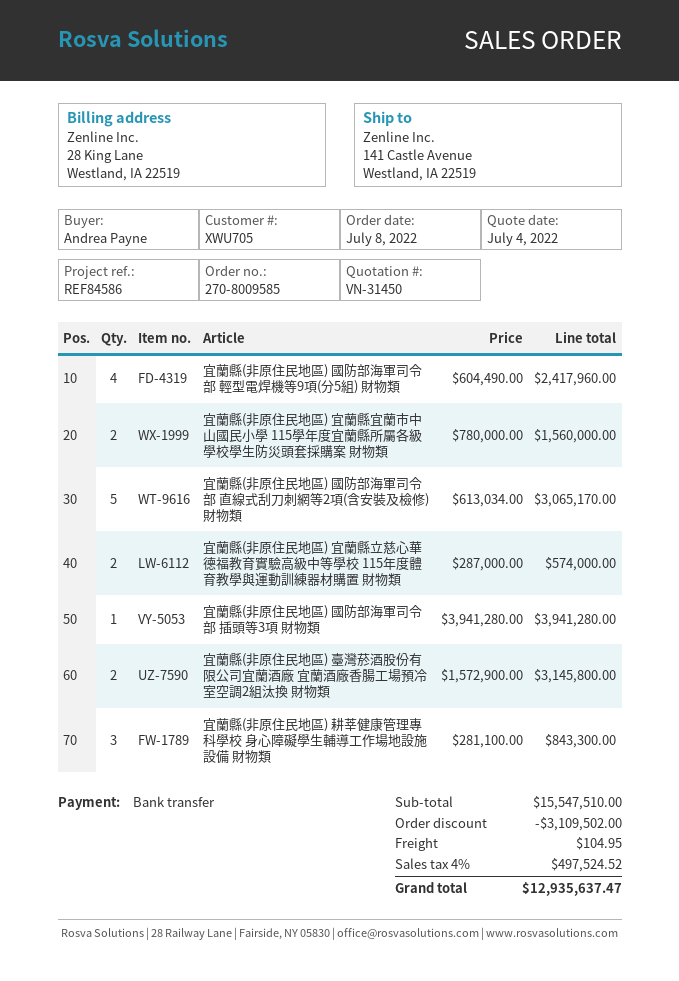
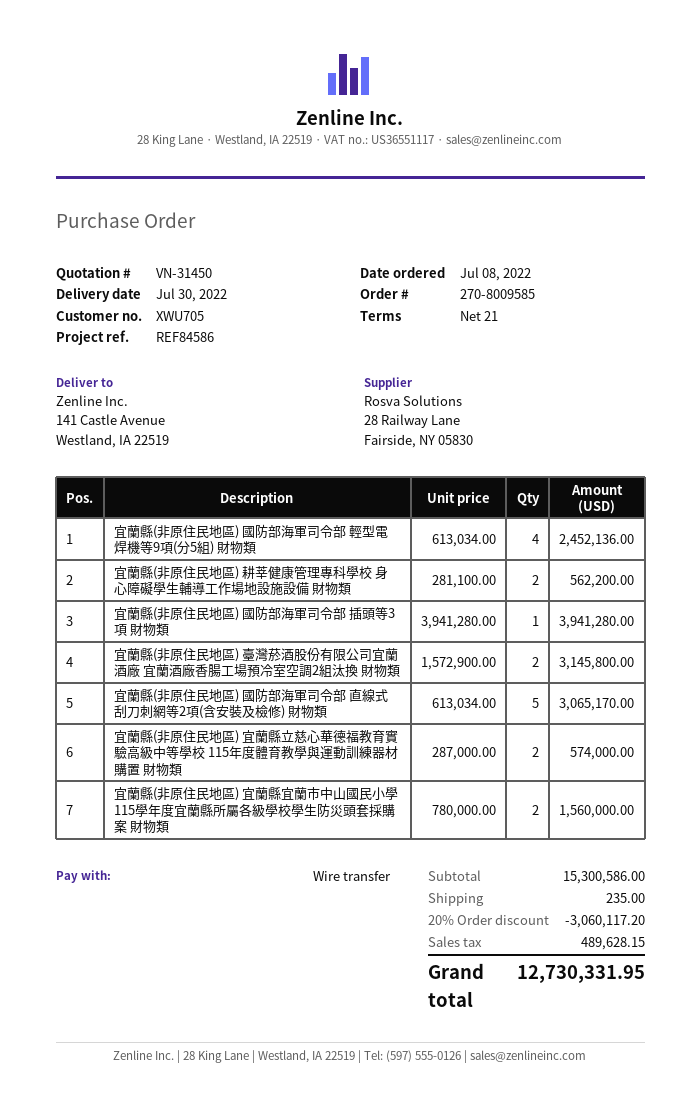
宜蘭縣(非原住民地區) 國防部海軍司令部 輕型電焊機等9項(分5組) 財物類: 4 x 604490.00 = 2417960.00 -> 4 x 613034.00 = 2452136.00
宜蘭縣(非原住民地區) 耕莘健康管理專科學校 身心障礙學生輔導工作場地設施設備 財物類: 3 x 281100.00 = 843300.00 -> 2 x 281100.00 = 562200.00
subtotal: 15547510.00 -> 15300586.00
discount: 3109502.00 -> 3060117.20
shipping: 104.95 -> 235.00
tax: 497524.52 -> 489628.15
total: 12935637.47 -> 12730331.95

